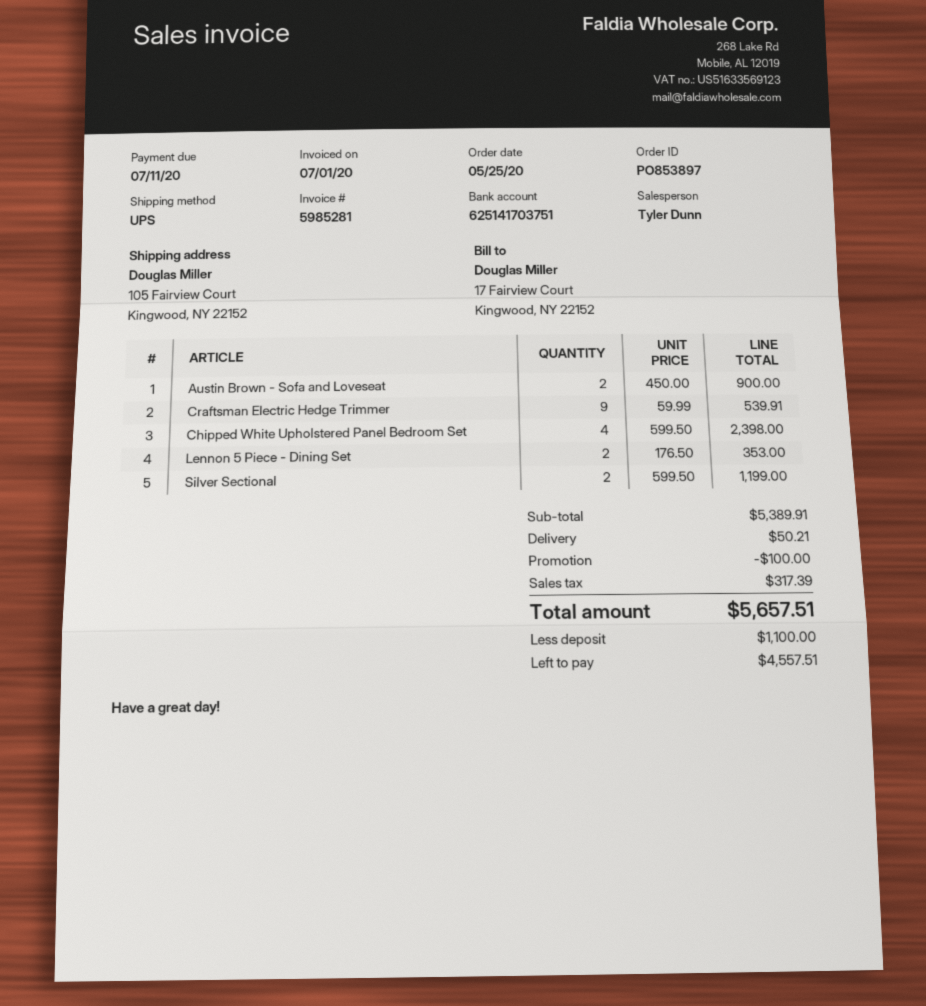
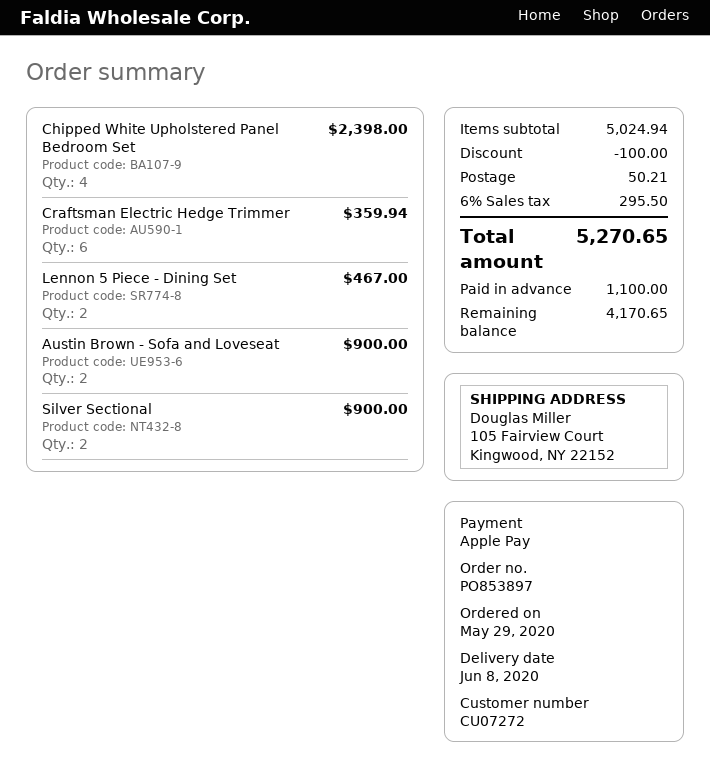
order date: 2020-05-25 -> 2020-05-29
Craftsman Electric Hedge Trimmer: 9 for 539.91 -> 6 for 359.94
Lennon 5 Piece - Dining Set: 2 for 353.00 -> 2 for 467.00
Silver Sectional: 2 for 1199.00 -> 2 for 900.00
subtotal: 5389.91 -> 5024.94
tax: 317.39 -> 295.50
total: 5657.51 -> 5270.65
balance: 4557.51 -> 4170.65

